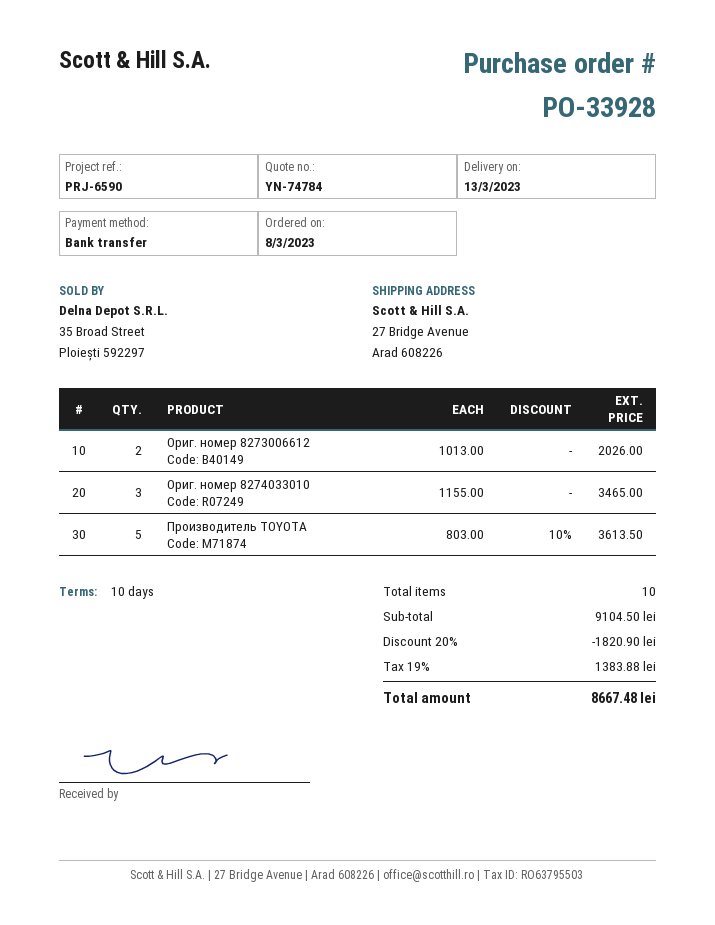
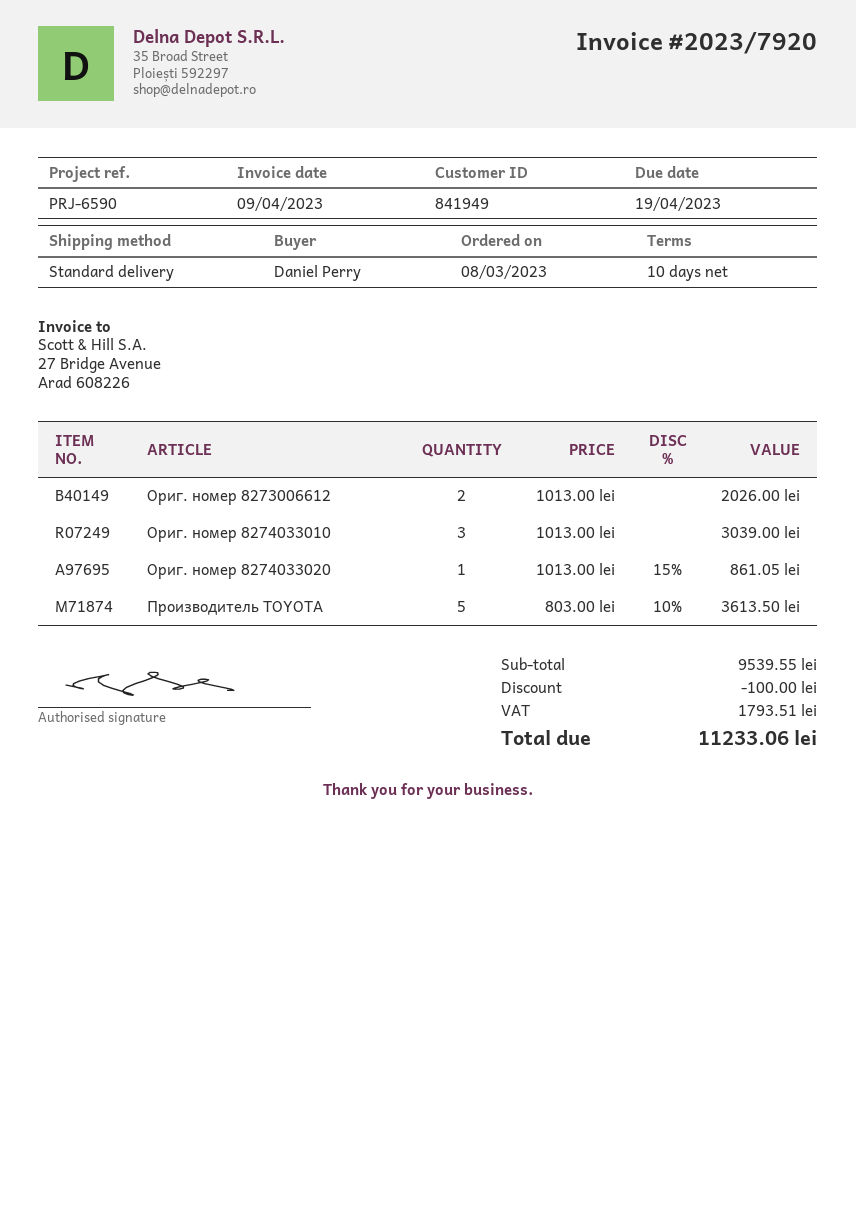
Ориг. номер 8274033010: 3 x 1155.00 = 3465.00 -> 3 x 1013.00 = 3039.00
Ориг. номер 8274033020: none -> 1 x 1013.00 - 15% = 861.05
subtotal: 9104.50 -> 9539.55
discount: 1820.90 -> 100.00
tax: 1383.88 -> 1793.51
total: 8667.48 -> 11233.06

